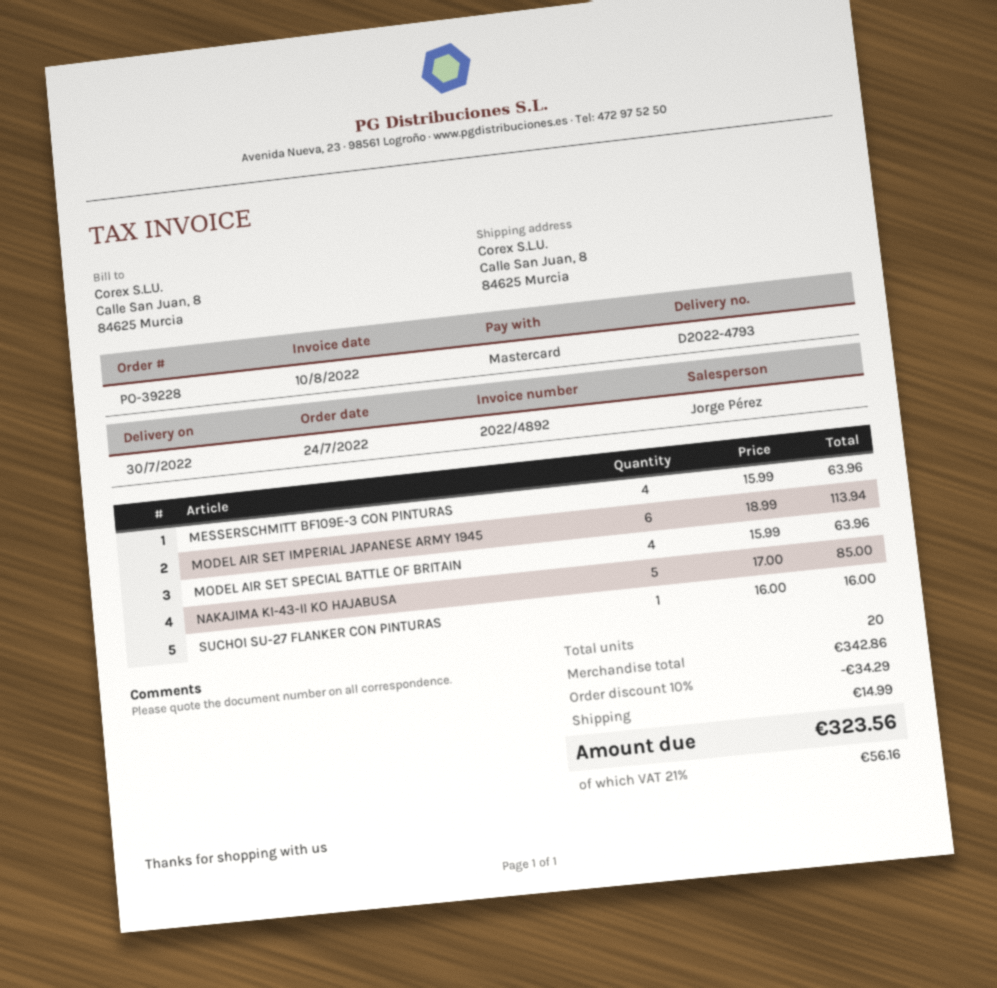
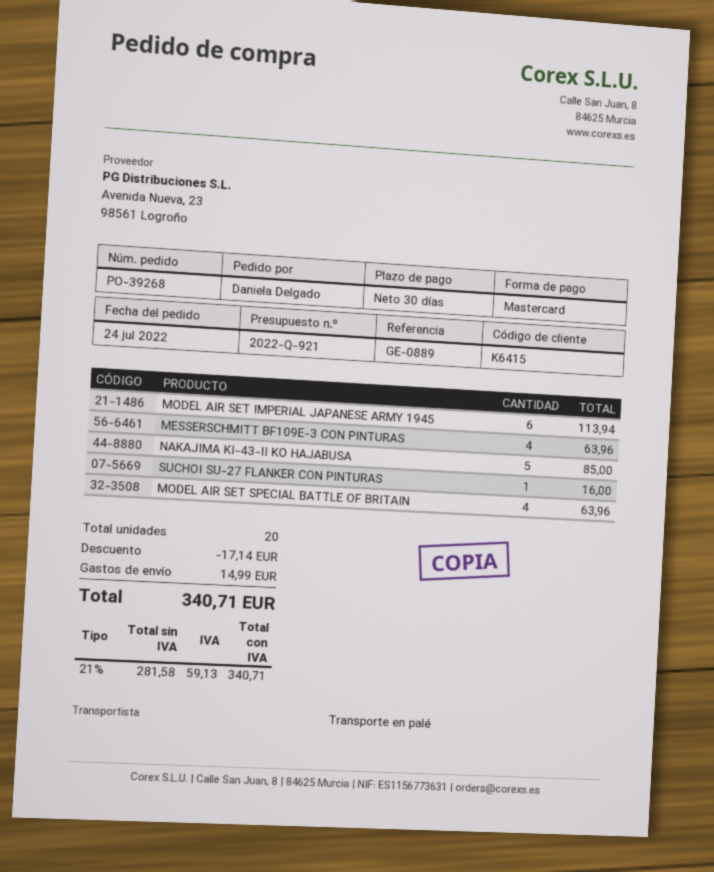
order number: PO-39228 -> PO-39268
discount: 34.29 -> 17.14
tax: 21% = 56.16 -> 21% = 59.13
total: 323.56 -> 340.71

